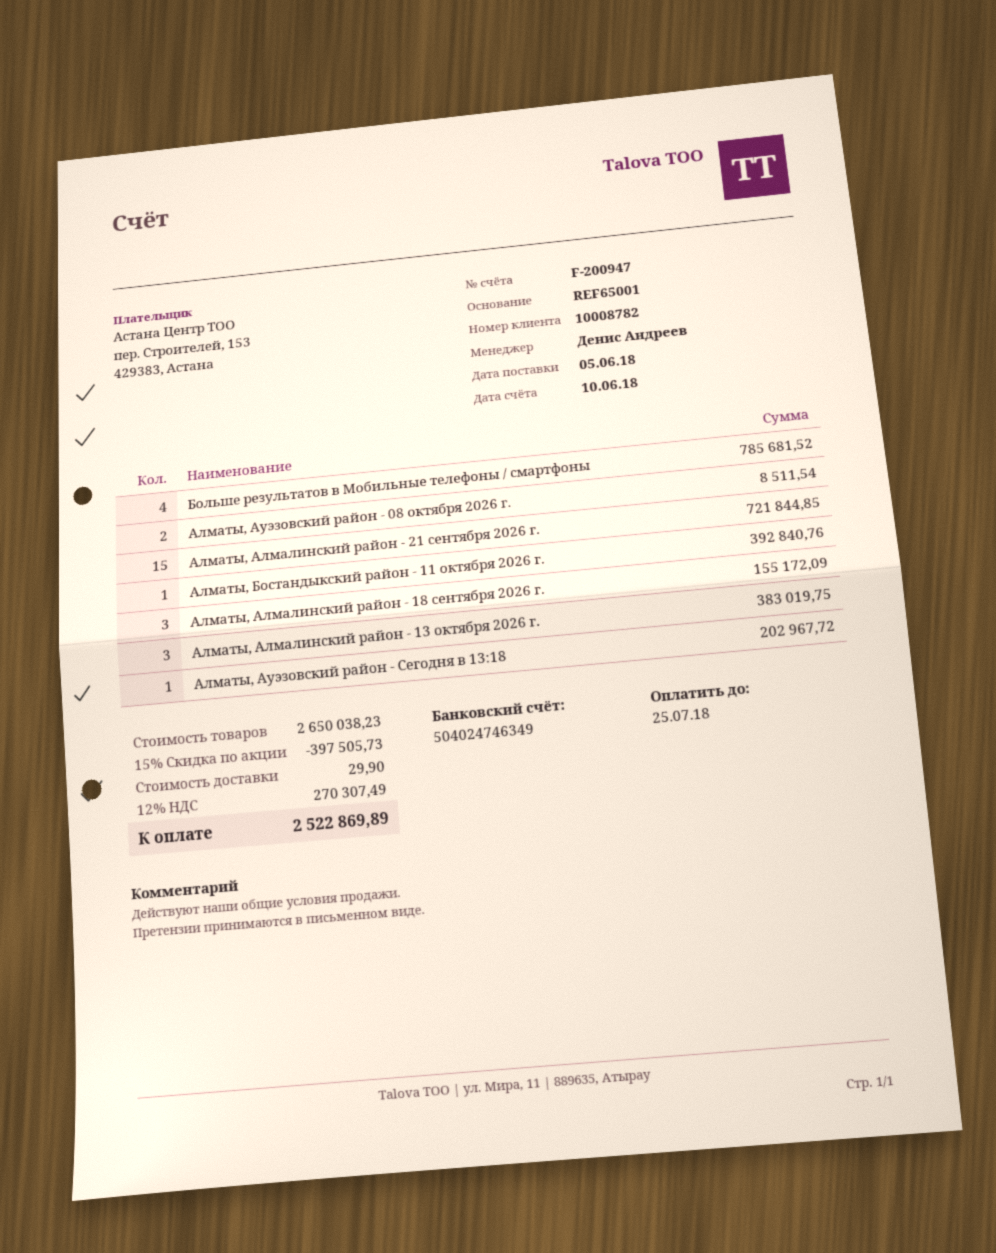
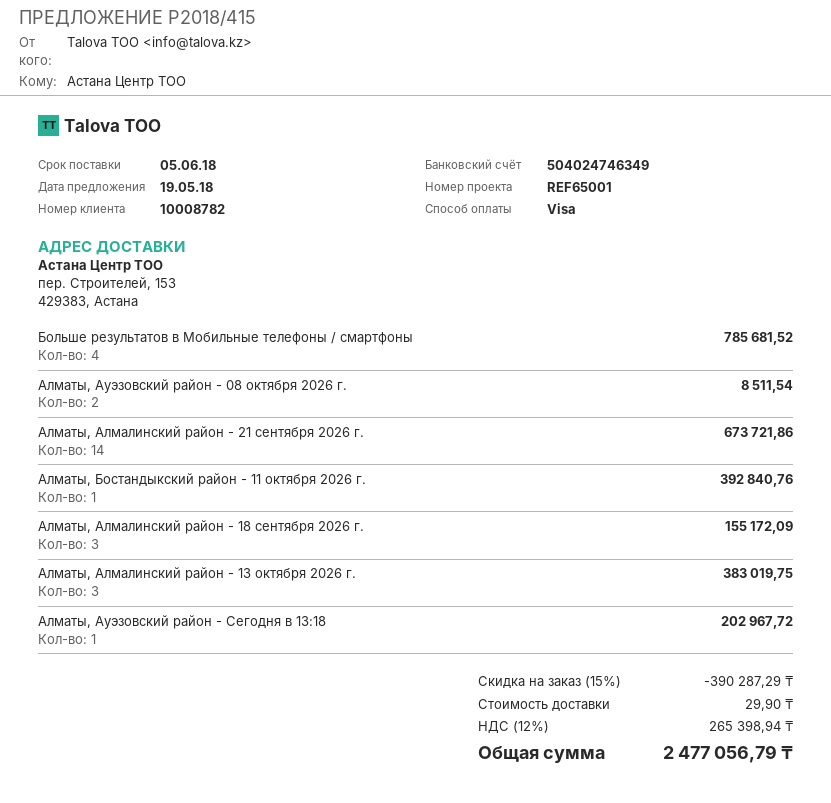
Алматы, Алмалинский район - 21 сентября 2026 г.: 15 for 721844.85 -> 14 for 673721.86
discount: 15% = 397505.73 -> 15% = 390287.29
tax: 12% = 270307.49 -> 12% = 265398.94
total: 2522869.89 -> 2477056.79

